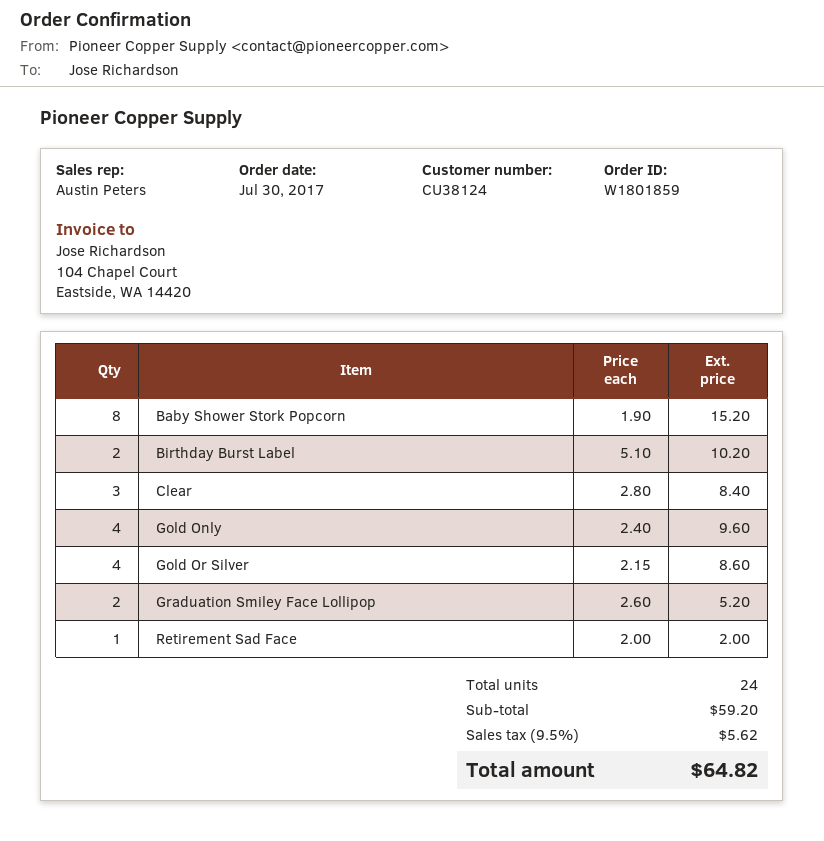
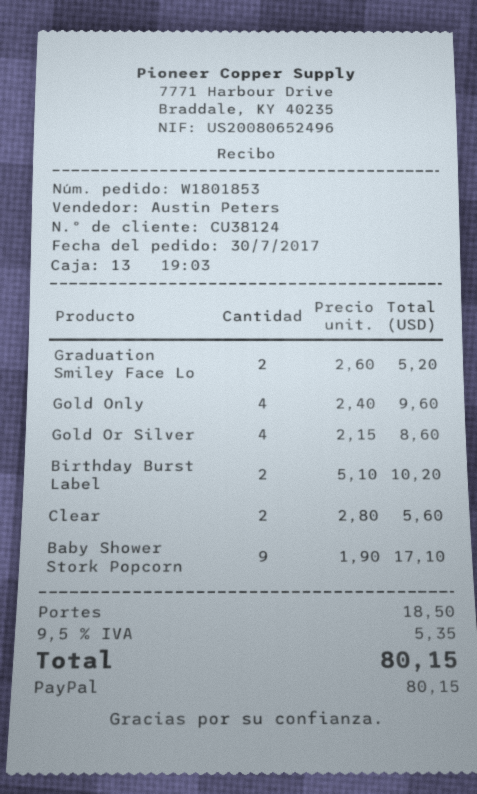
order number: W1801859 -> W1801853
Baby Shower Stork Popcorn: 8 x 1.90 = 15.20 -> 9 x 1.90 = 17.10
Clear: 3 x 2.80 = 8.40 -> 2 x 2.80 = 5.60
Retirement Sad Face: 1 x 2.00 = 2.00 -> none
shipping: none -> 18.50
tax: 9.5% = 5.62 -> 9.5% = 5.35
total: 64.82 -> 80.15

